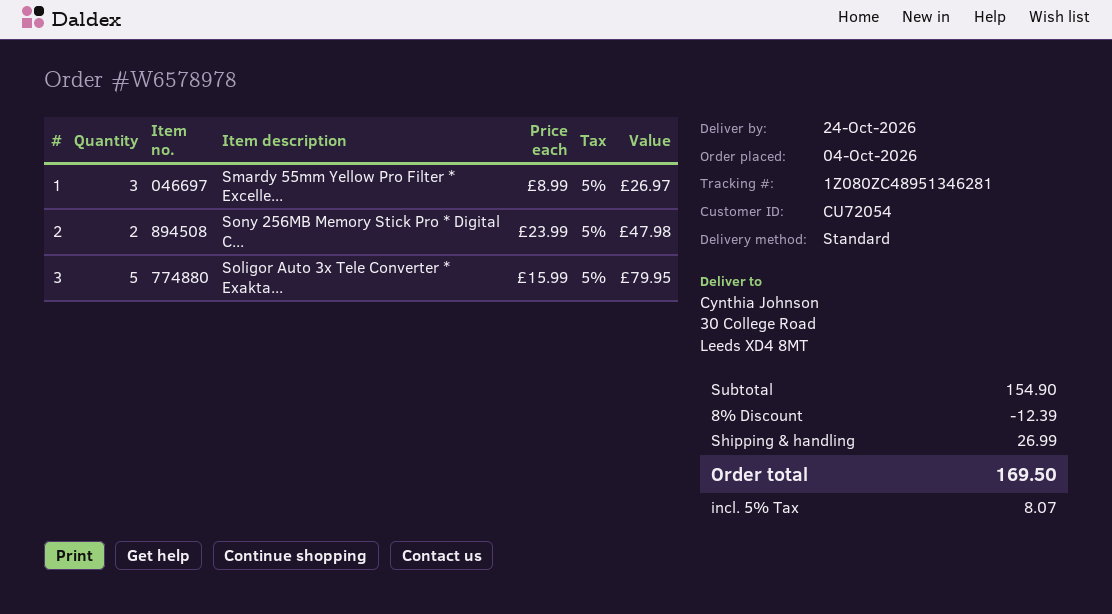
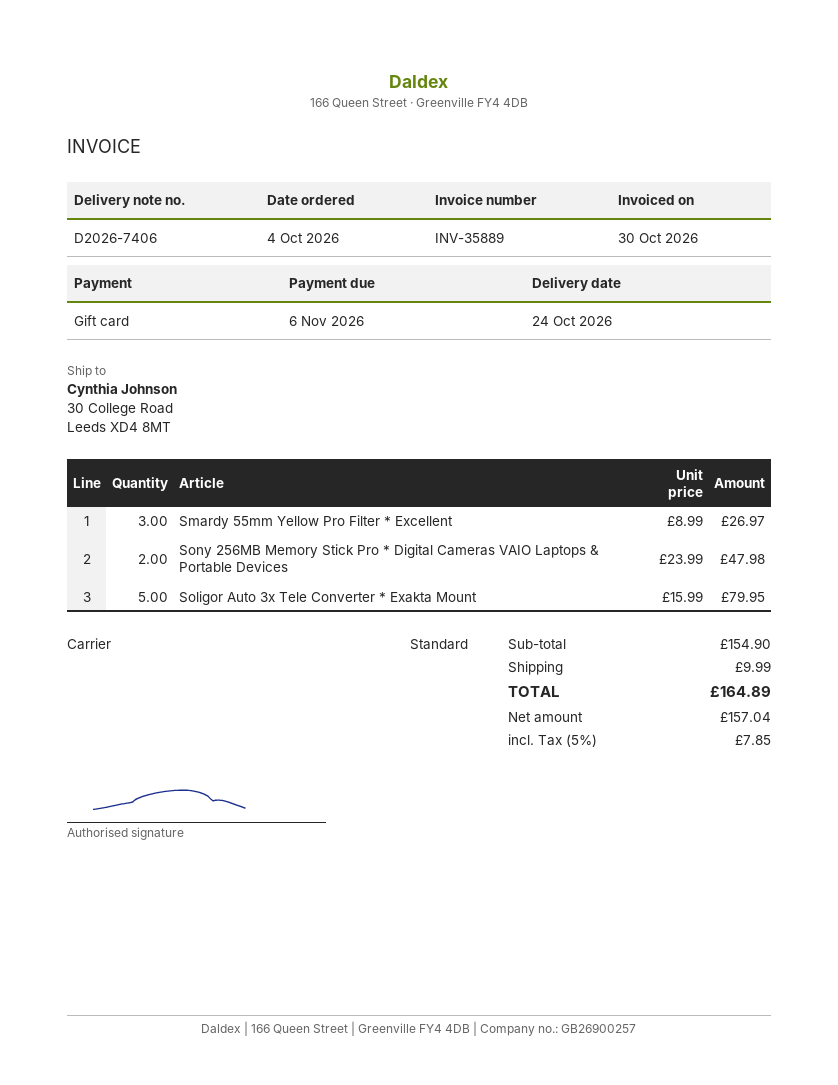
discount: 8% = 12.39 -> none
shipping: 26.99 -> 9.99
tax: 5% = 8.07 -> 5% = 7.85
total: 169.50 -> 164.89

